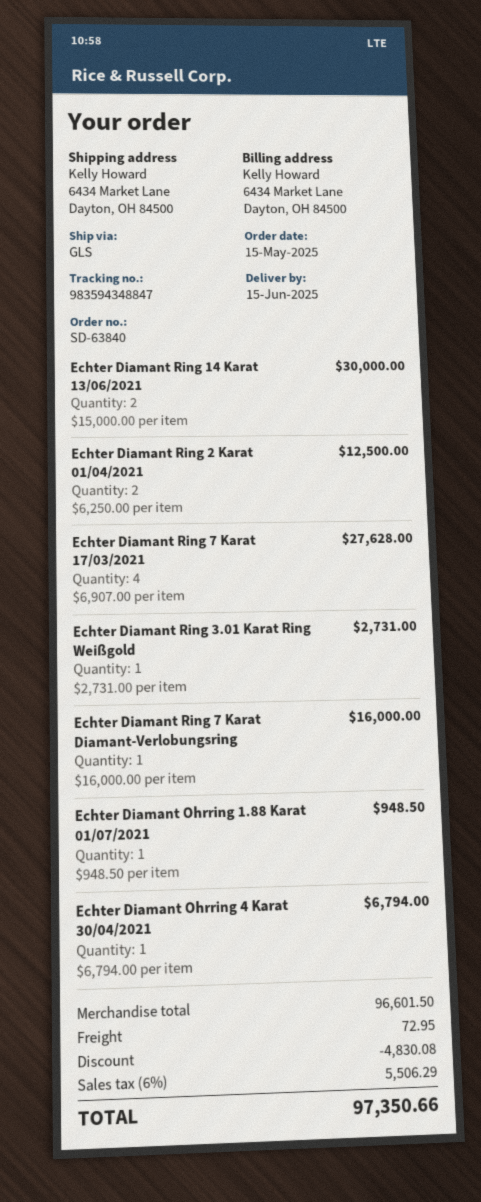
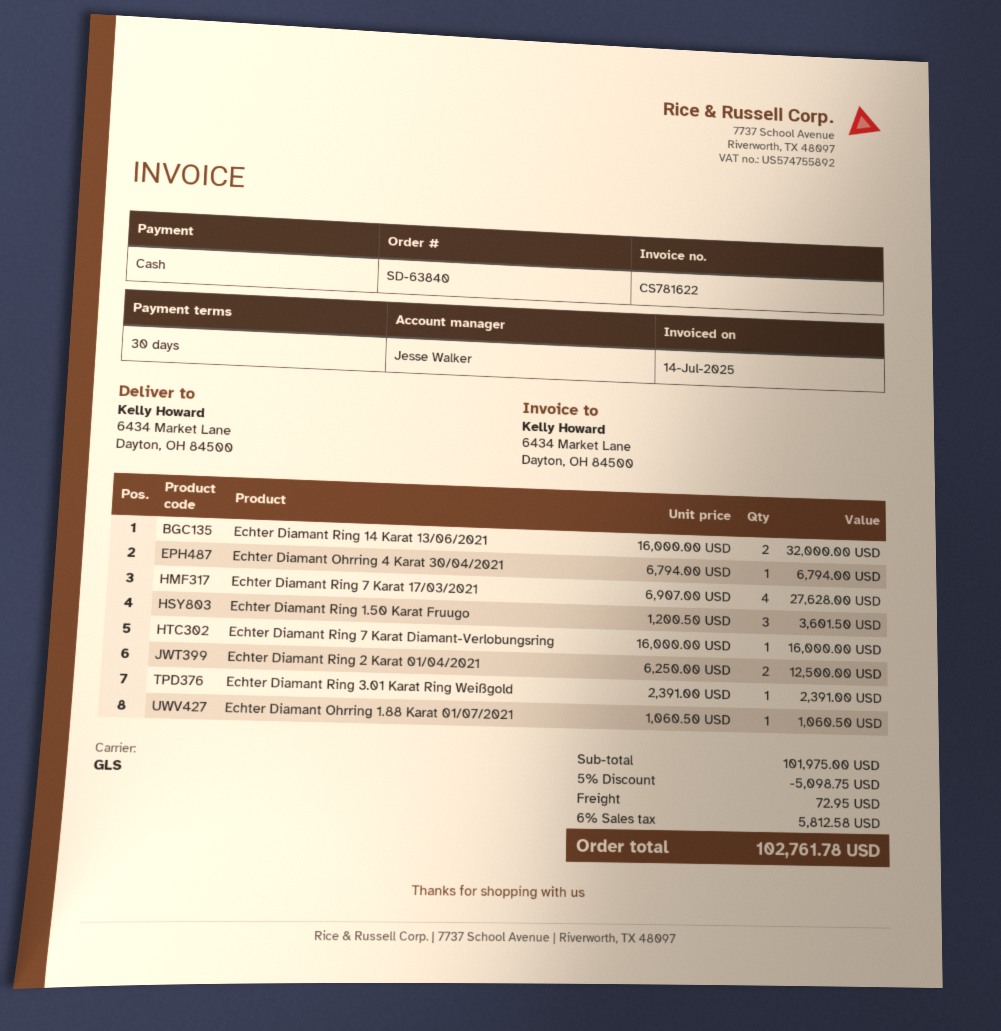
Echter Diamant Ring 14 Karat 13/06/2021: 2 x 15000.00 = 30000.00 -> 2 x 16000.00 = 32000.00
Echter Diamant Ring 3.01 Karat Ring Weißgold: 1 x 2731.00 = 2731.00 -> 1 x 2391.00 = 2391.00
Echter Diamant Ohrring 1.88 Karat 01/07/2021: 1 x 948.50 = 948.50 -> 1 x 1060.50 = 1060.50
Echter Diamant Ring 1.50 Karat Fruugo: none -> 3 x 1200.50 = 3601.50
subtotal: 96601.50 -> 101975.00
discount: 4830.08 -> 5098.75
tax: 6% = 5506.29 -> 6% = 5812.58
total: 97350.66 -> 102761.78

